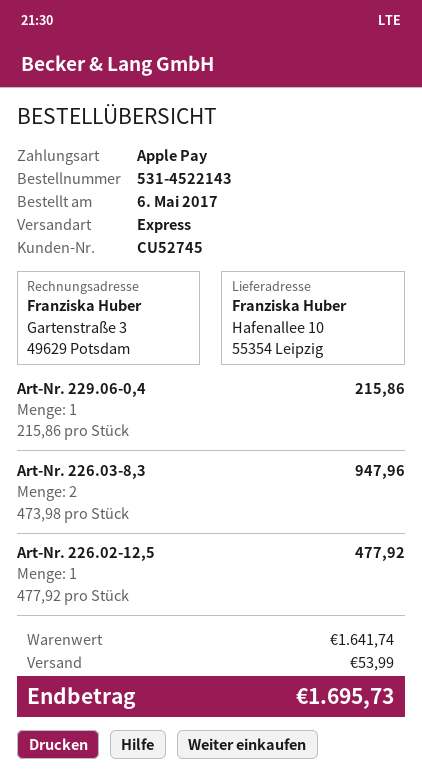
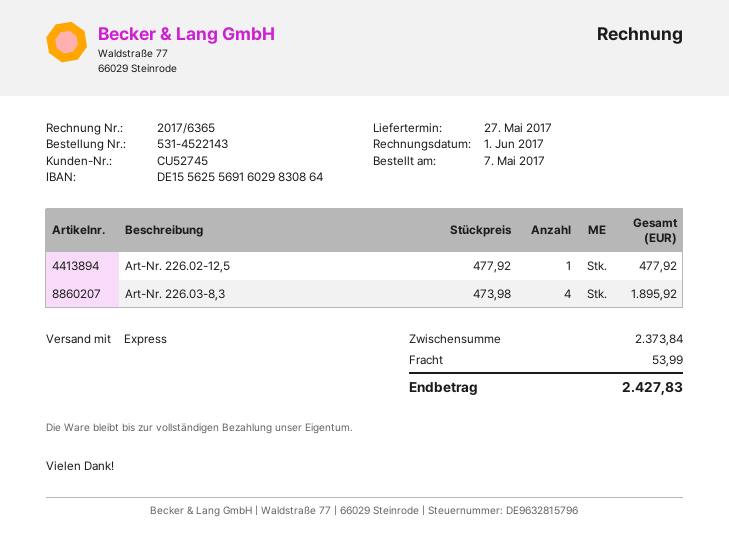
order date: 2017-05-06 -> 2017-05-07
Art-Nr. 229.06-0,4: 1 x 215.86 = 215.86 -> none
Art-Nr. 226.03-8,3: 2 x 473.98 = 947.96 -> 4 x 473.98 = 1895.92
subtotal: 1641.74 -> 2373.84
total: 1695.73 -> 2427.83

